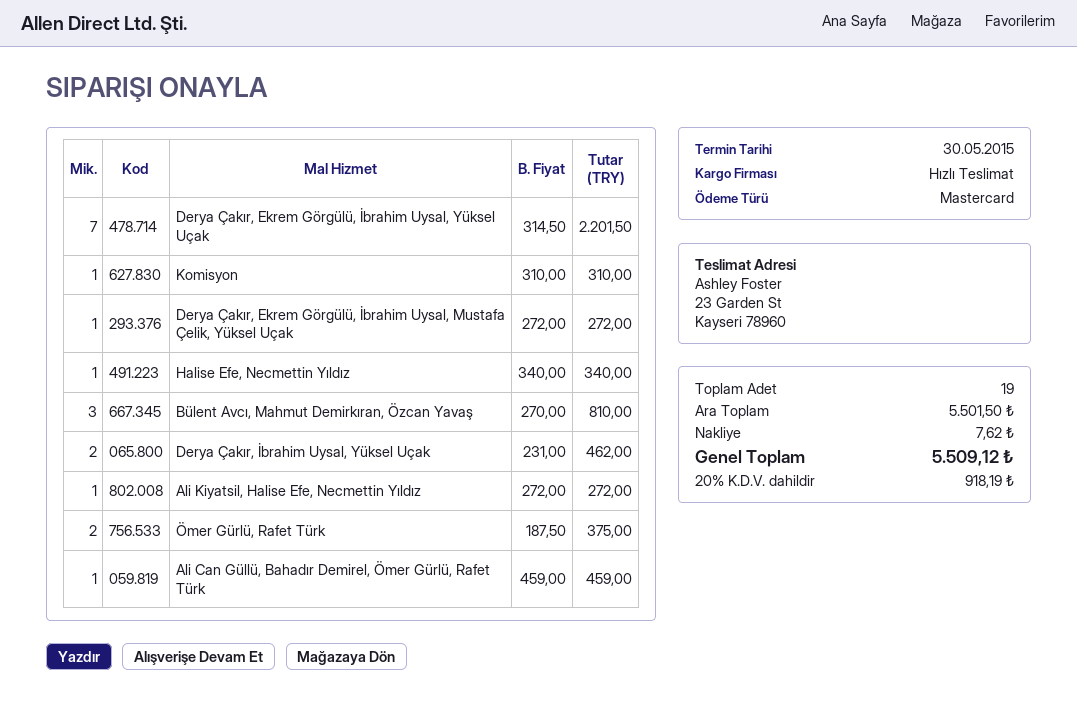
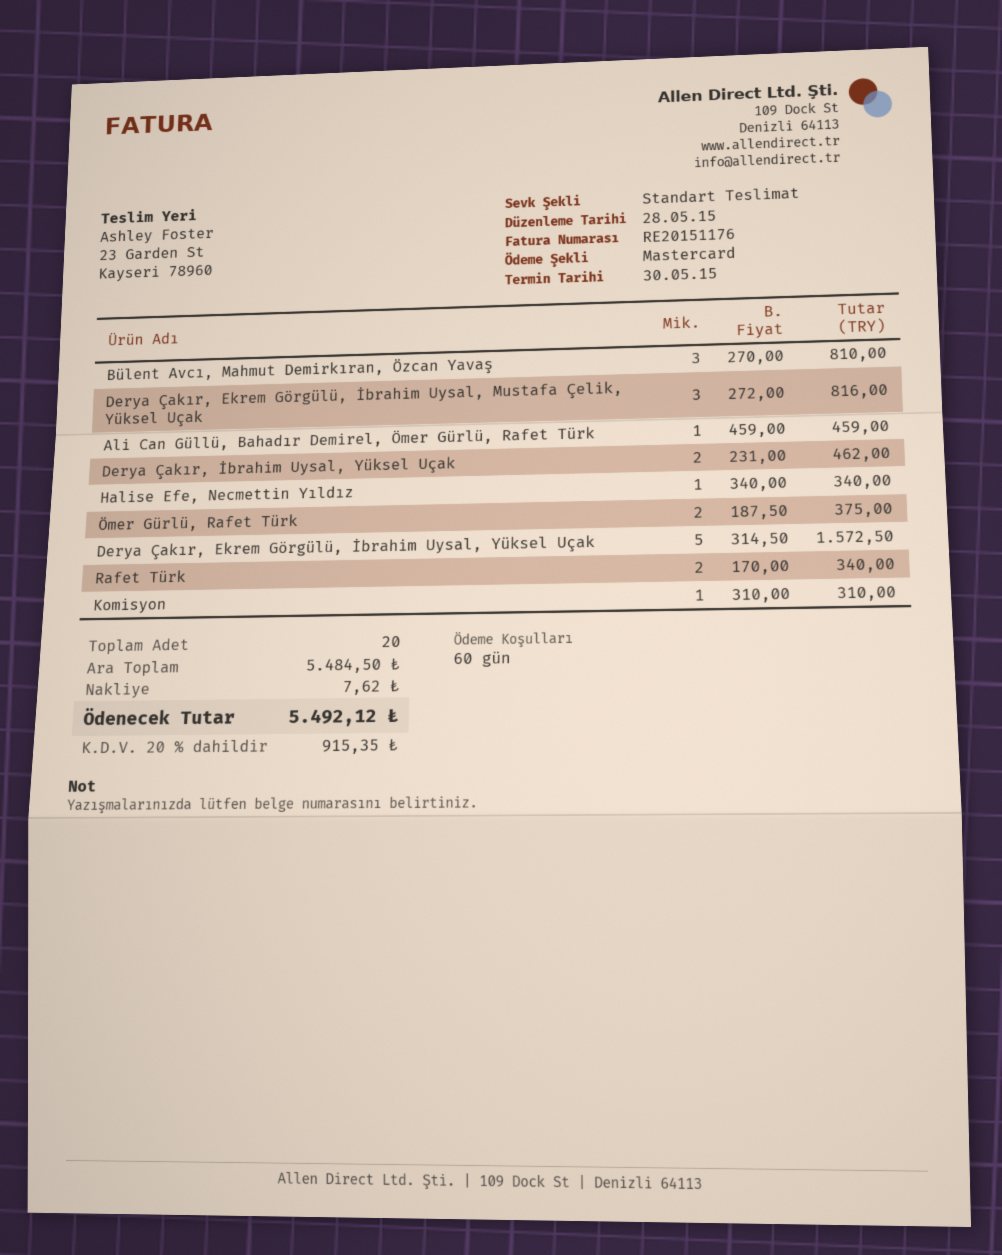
shipping method: express -> standard
Derya Çakır, Ekrem Görgülü, İbrahim Uysal, Yüksel Uçak: 7 x 314.50 = 2201.50 -> 5 x 314.50 = 1572.50
Derya Çakır, Ekrem Görgülü, İbrahim Uysal, Mustafa Çelik, Yüksel Uçak: 1 x 272.00 = 272.00 -> 3 x 272.00 = 816.00
Ali Kiyatsil, Halise Efe, Necmettin Yıldız: 1 x 272.00 = 272.00 -> none
Rafet Türk: none -> 2 x 170.00 = 340.00
total quantity: 19 -> 20
subtotal: 5501.50 -> 5484.50
tax: 20% = 918.19 -> 20% = 915.35
total: 5509.12 -> 5492.12

